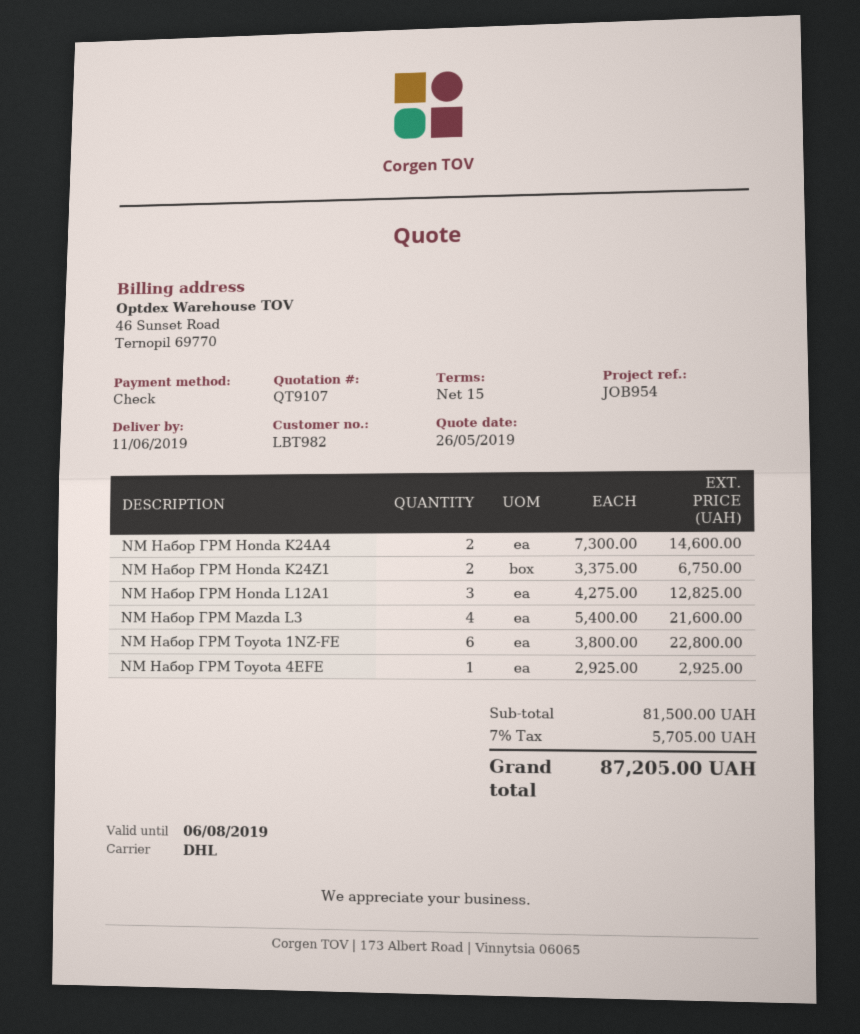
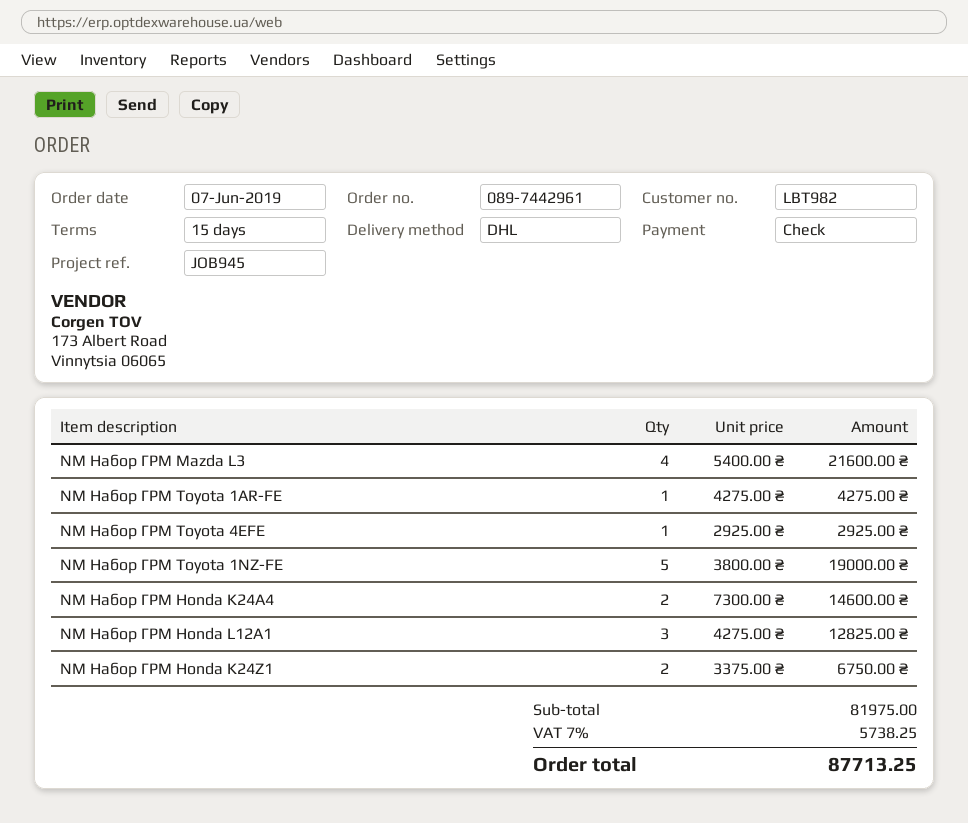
reference: JOB954 -> JOB945
NM Набор ГРМ Toyota 1NZ-FE: 6 x 3800.00 = 22800.00 -> 5 x 3800.00 = 19000.00
NM Набор ГРМ Toyota 1AR-FE: none -> 1 x 4275.00 = 4275.00
subtotal: 81500.00 -> 81975.00
tax: 7% = 5705.00 -> 7% = 5738.25
total: 87205.00 -> 87713.25

